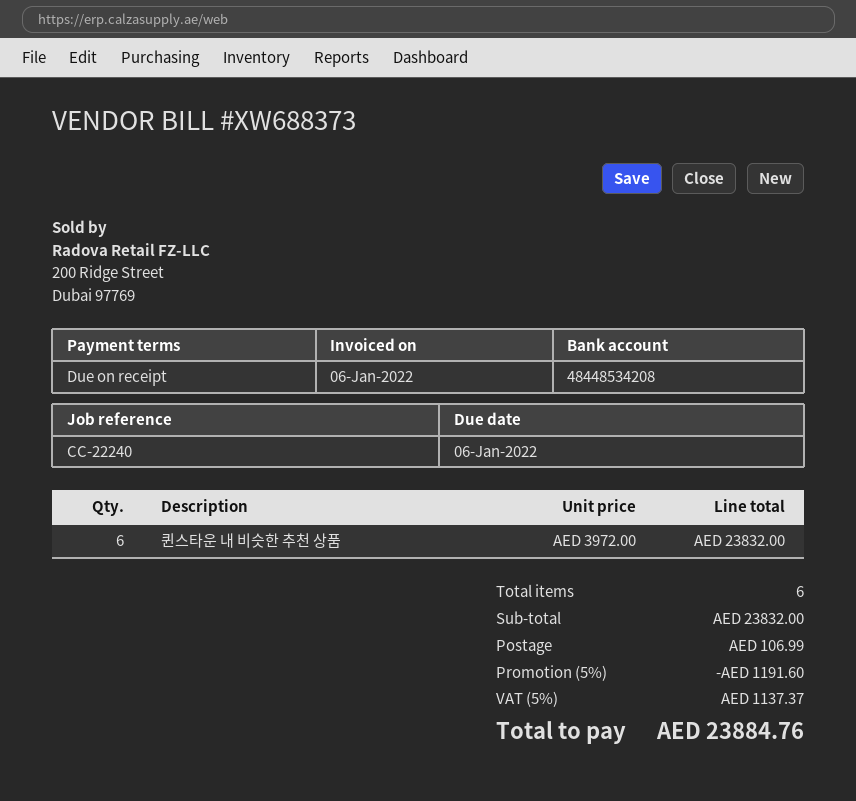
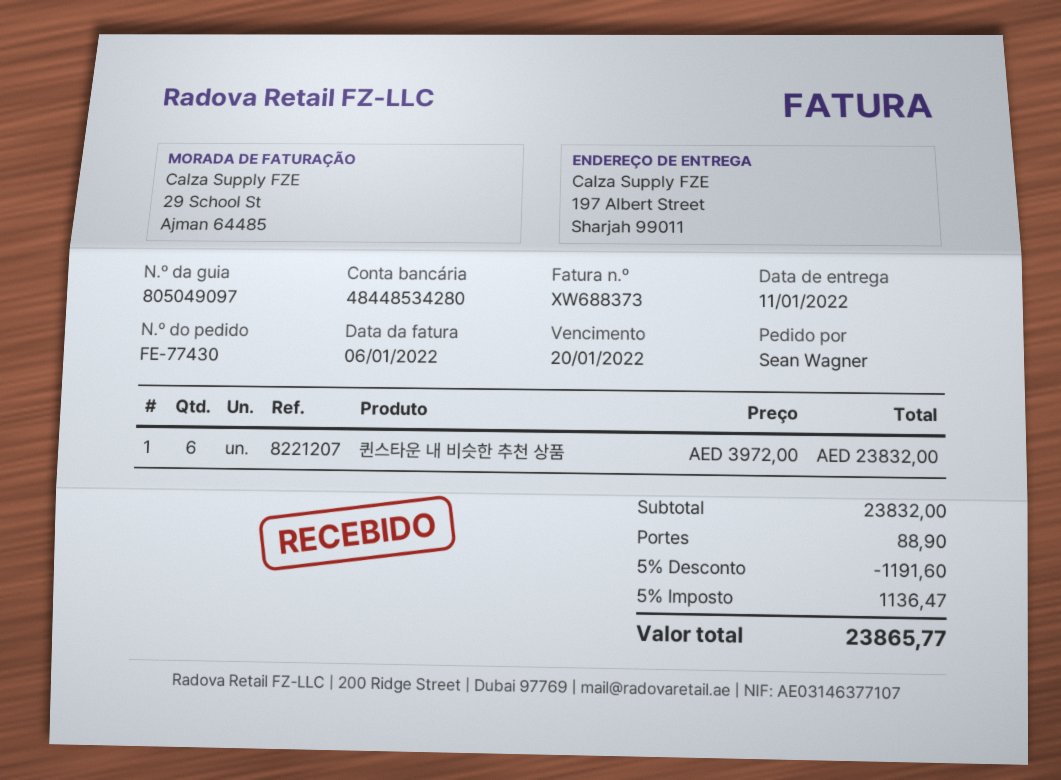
due date: 2022-01-06 -> 2022-01-20
bank account: 48448534208 -> 48448534280
shipping: 106.99 -> 88.90
tax: 5% = 1137.37 -> 5% = 1136.47
total: 23884.76 -> 23865.77

